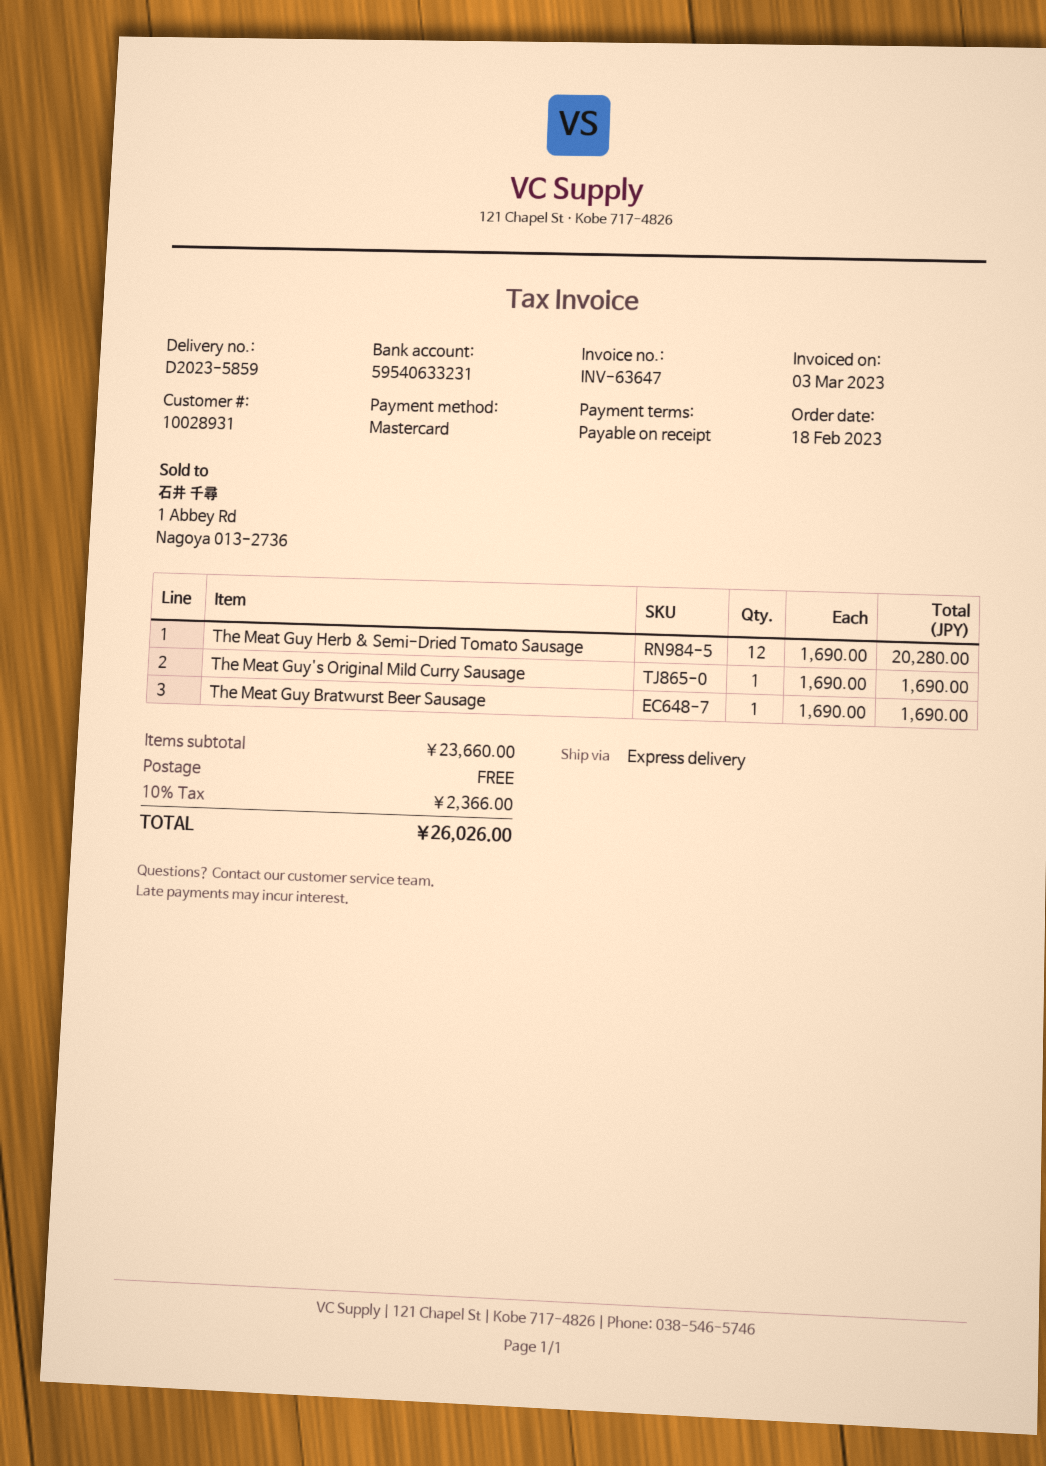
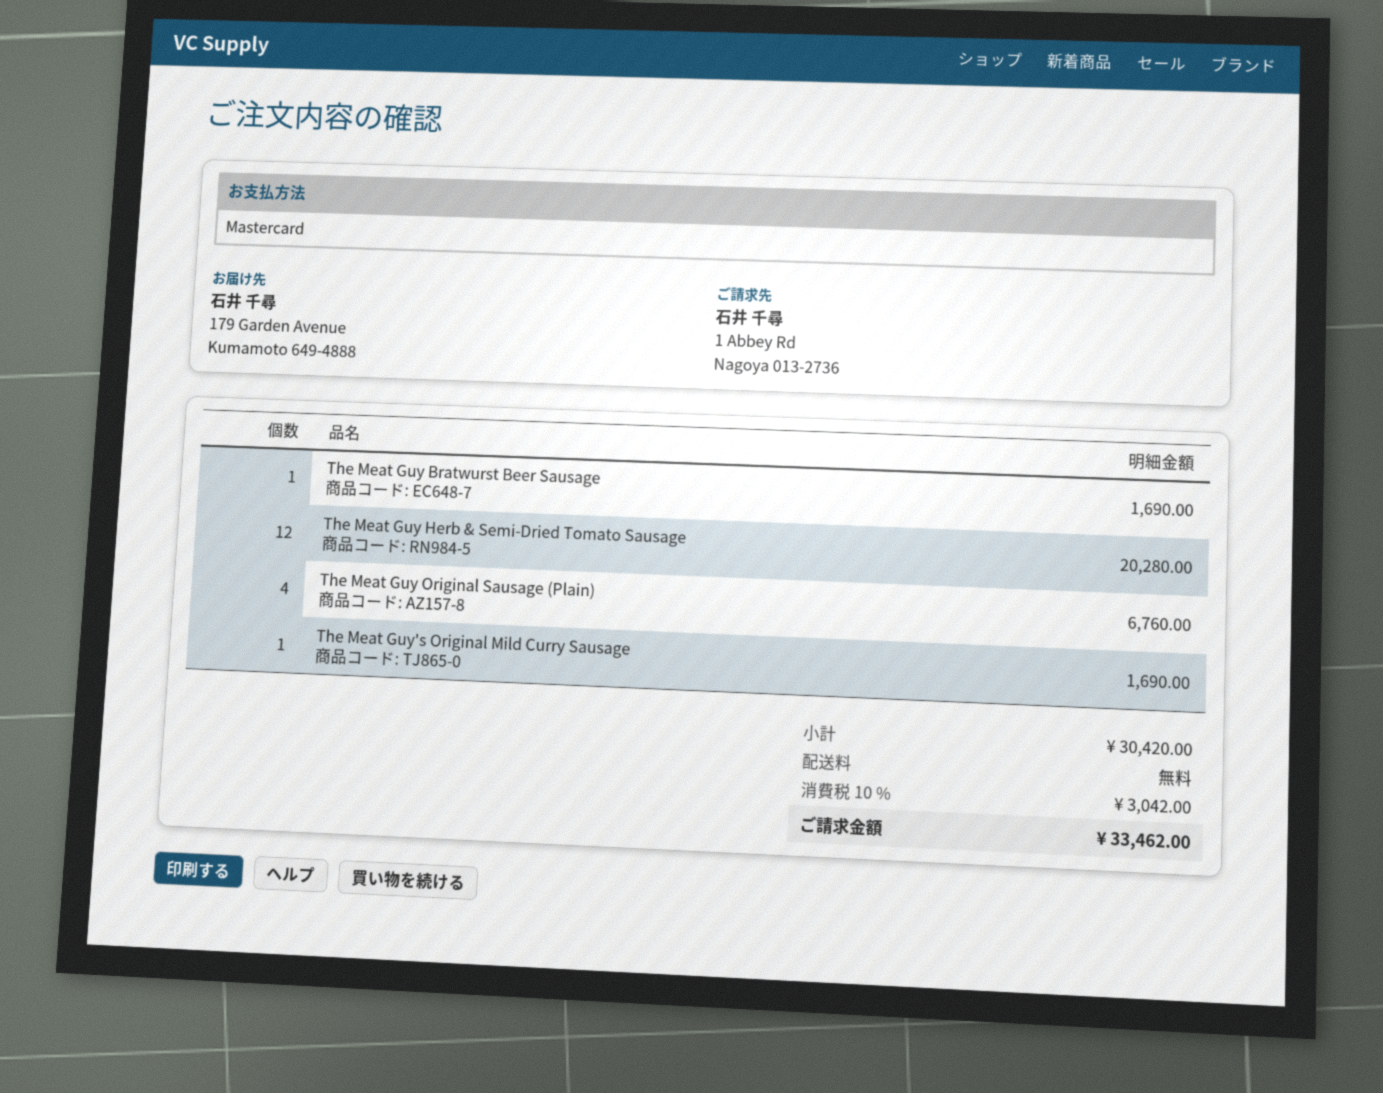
The Meat Guy Original Sausage (Plain): none -> 4 for 6760.00
subtotal: 23660.00 -> 30420.00
tax: 10% = 2366.00 -> 10% = 3042.00
total: 26026.00 -> 33462.00

